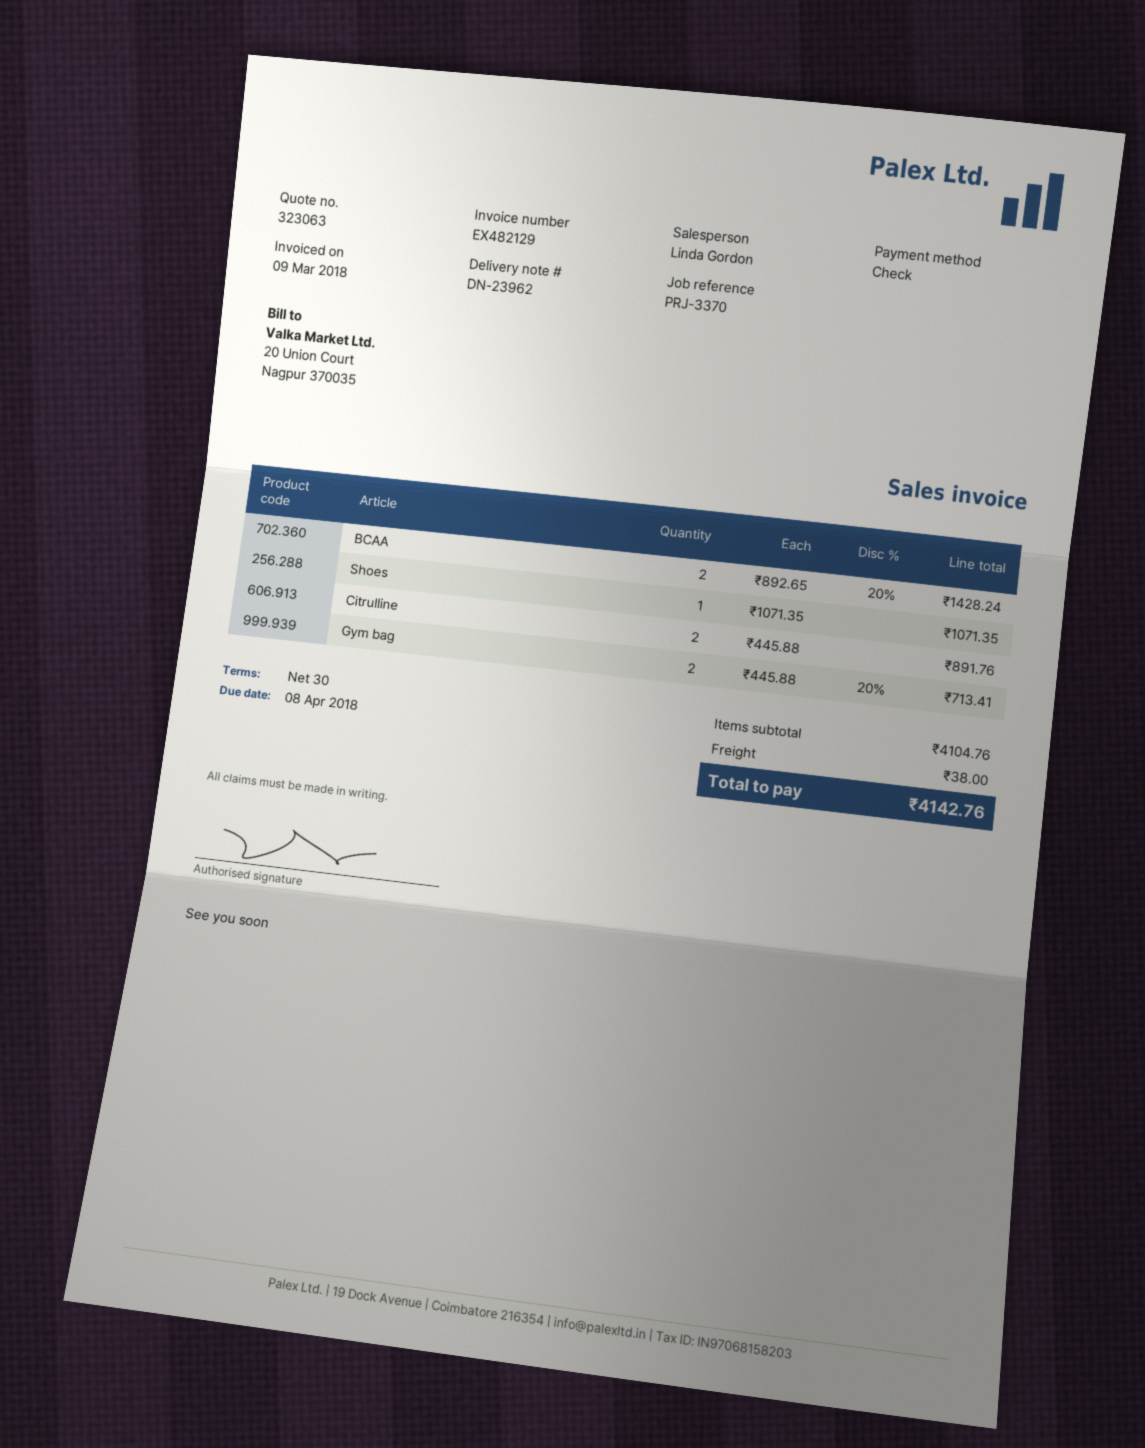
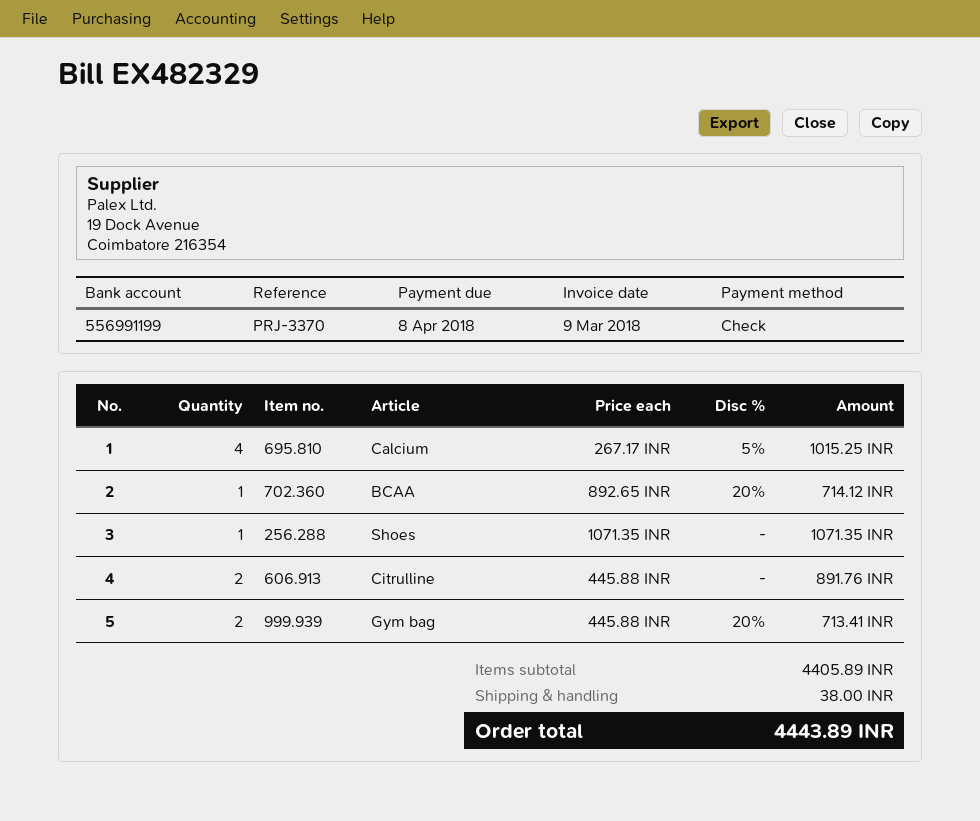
invoice number: EX482129 -> EX482329
BCAA: 2 x 892.65 - 20% = 1428.24 -> 1 x 892.65 - 20% = 714.12
Calcium: none -> 4 x 267.17 - 5% = 1015.25
subtotal: 4104.76 -> 4405.89
total: 4142.76 -> 4443.89

